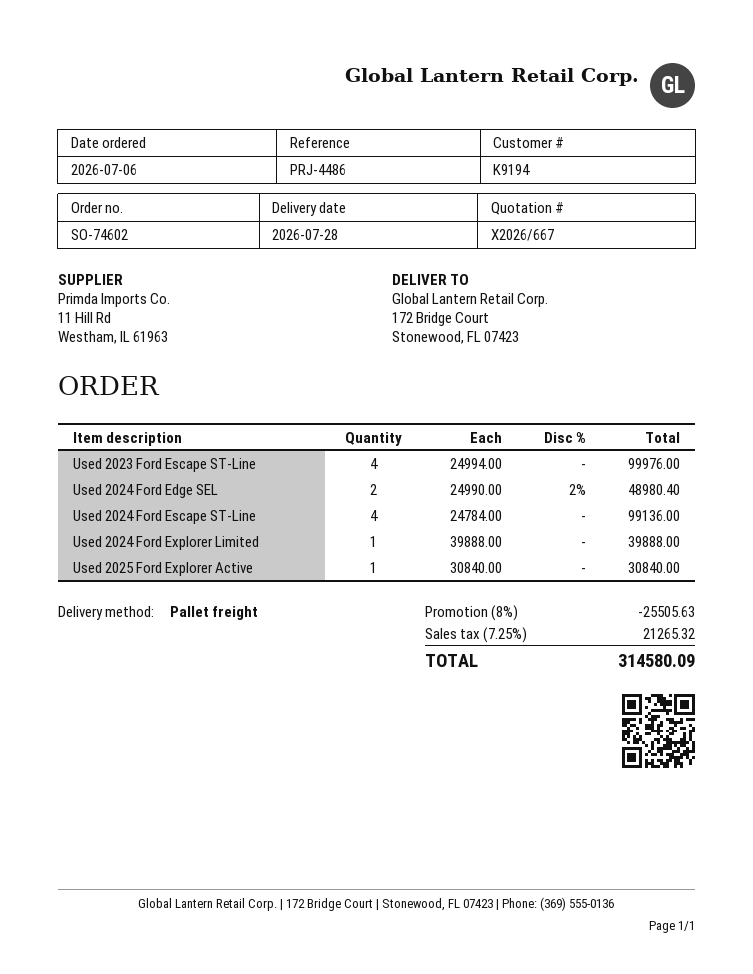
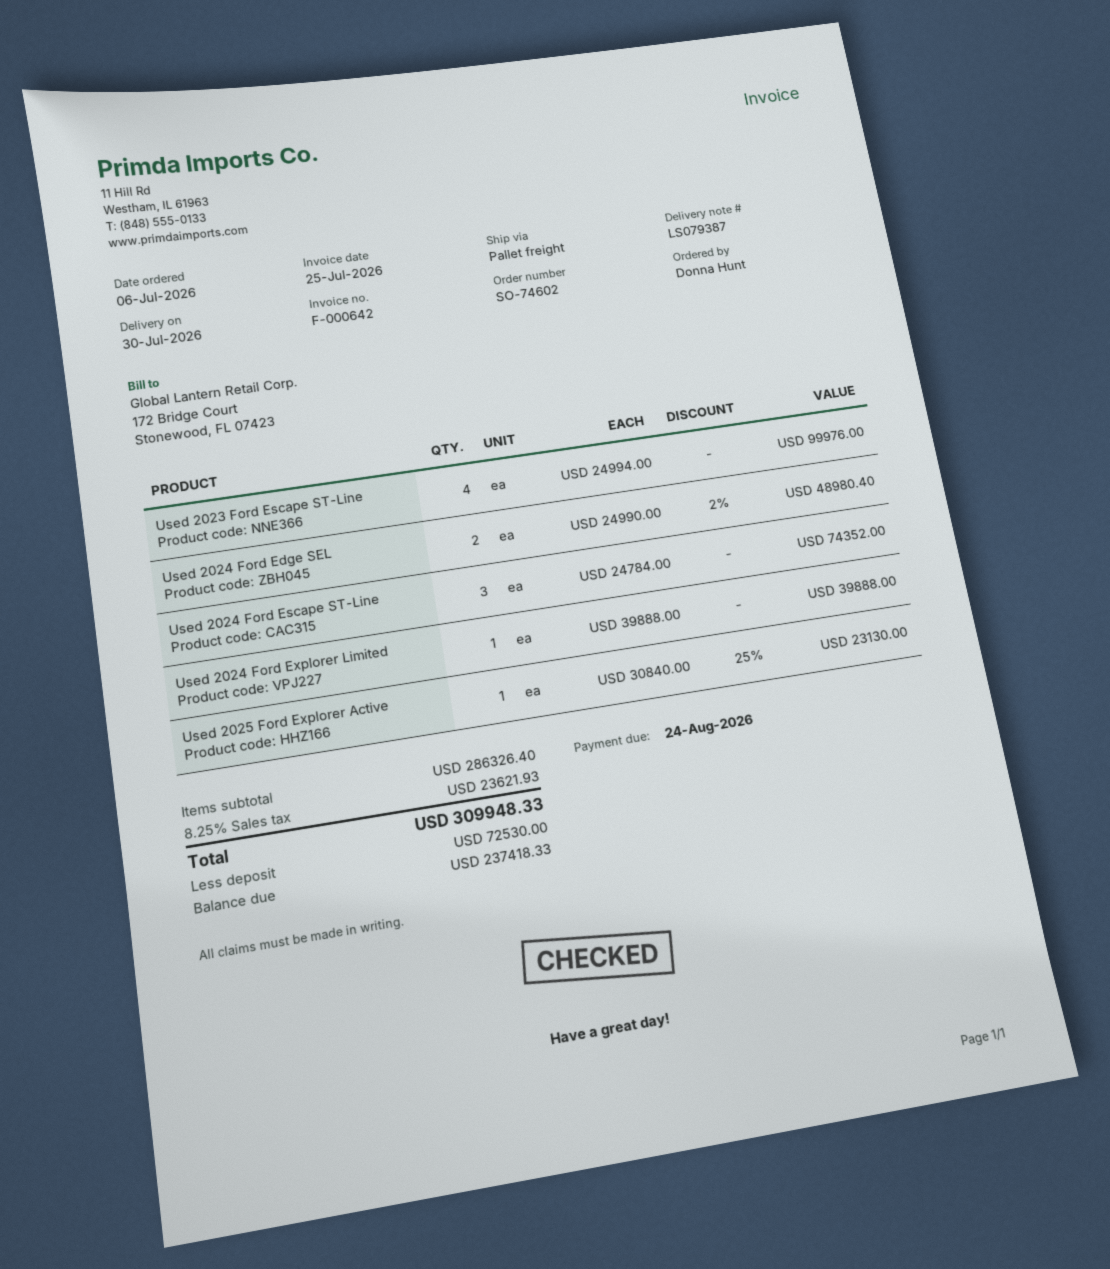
delivery date: 2026-07-28 -> 2026-07-30
Used 2024 Ford Escape ST-Line: 4 x 24784.00 = 99136.00 -> 3 x 24784.00 = 74352.00
Used 2025 Ford Explorer Active: 1 x 30840.00 = 30840.00 -> 1 x 30840.00 - 25% = 23130.00
discount: 8% = 25505.63 -> none
tax: 7.25% = 21265.32 -> 8.25% = 23621.93
total: 314580.09 -> 309948.33

